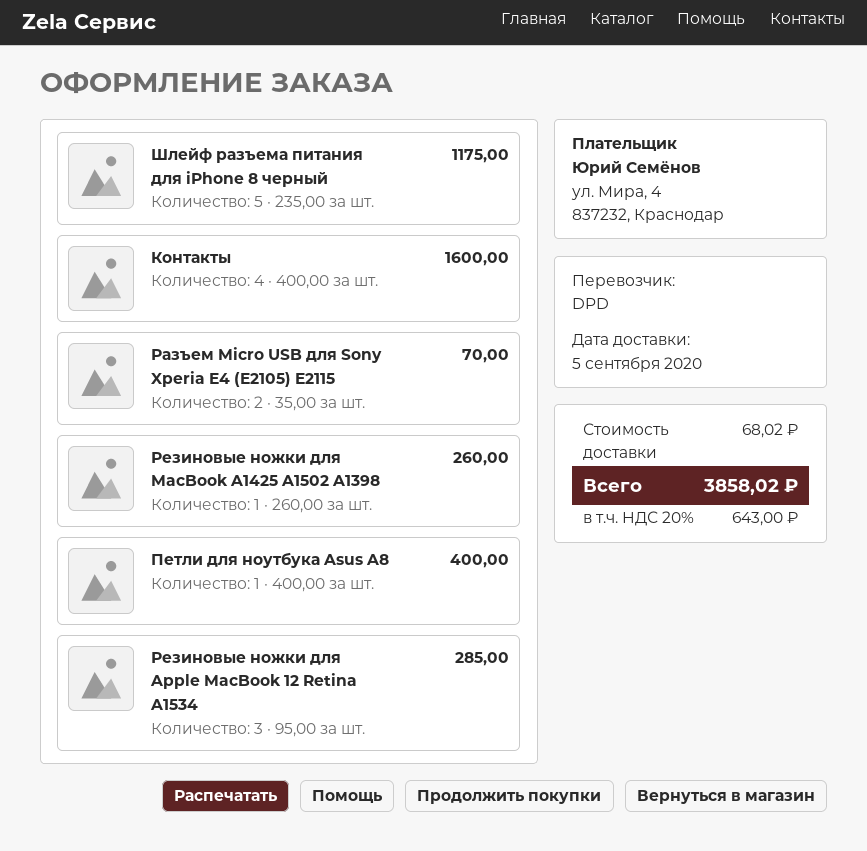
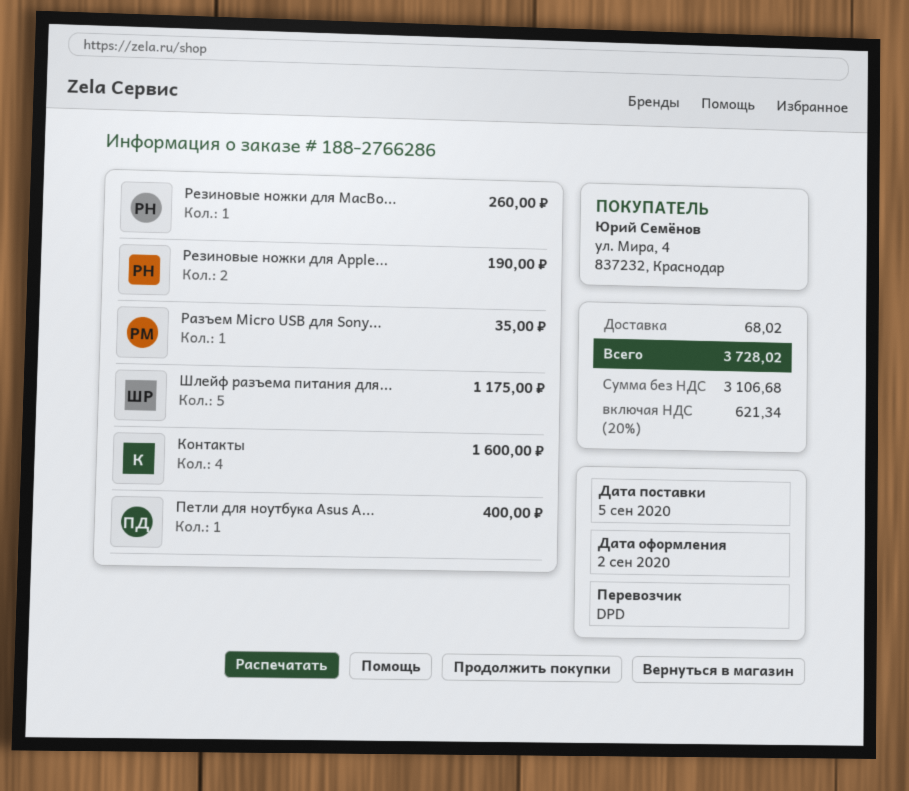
Разъем Micro USB для Sony Xperia E4 (E2105) E2115: 2 for 70.00 -> 1 for 35.00
Резиновые ножки для Apple MacBook 12 Retina A1534: 3 for 285.00 -> 2 for 190.00
tax: 20% = 643.00 -> 20% = 621.34
total: 3858.02 -> 3728.02

